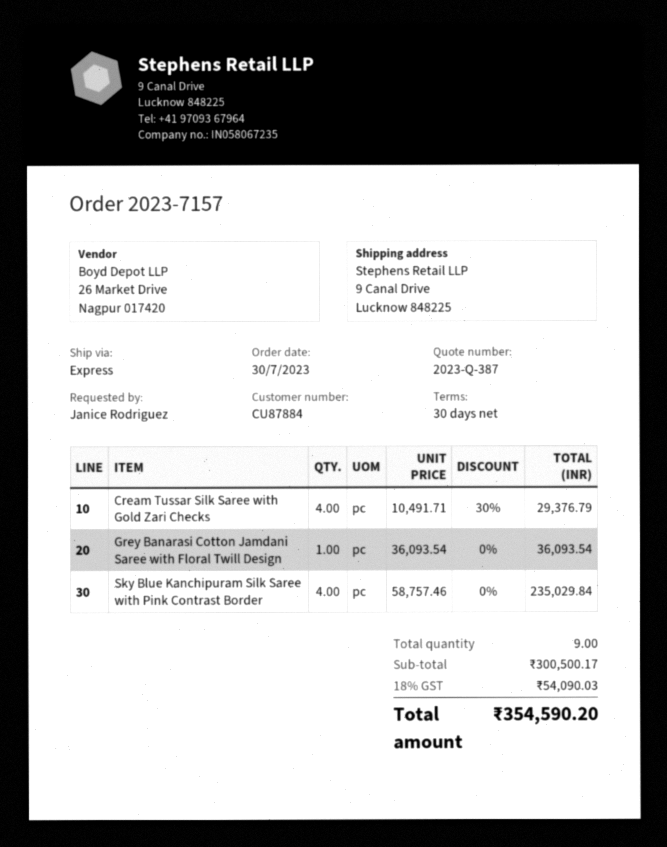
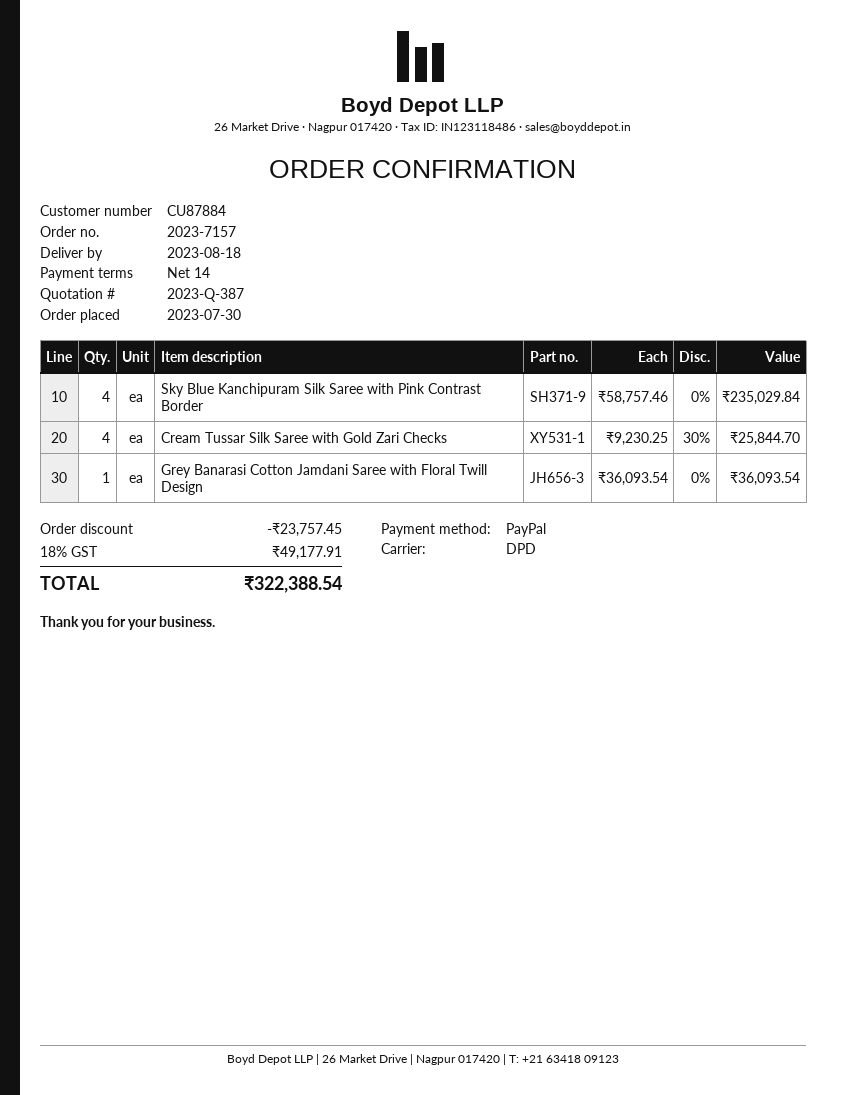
payment terms: 30 days -> 14 days
shipping method: express -> DPD
Cream Tussar Silk Saree with Gold Zari Checks: 4 x 10491.71 - 30% = 29376.79 -> 4 x 9230.25 - 30% = 25844.70
discount: none -> 23757.45
tax: 18% = 54090.03 -> 18% = 49177.91
total: 354590.20 -> 322388.54

